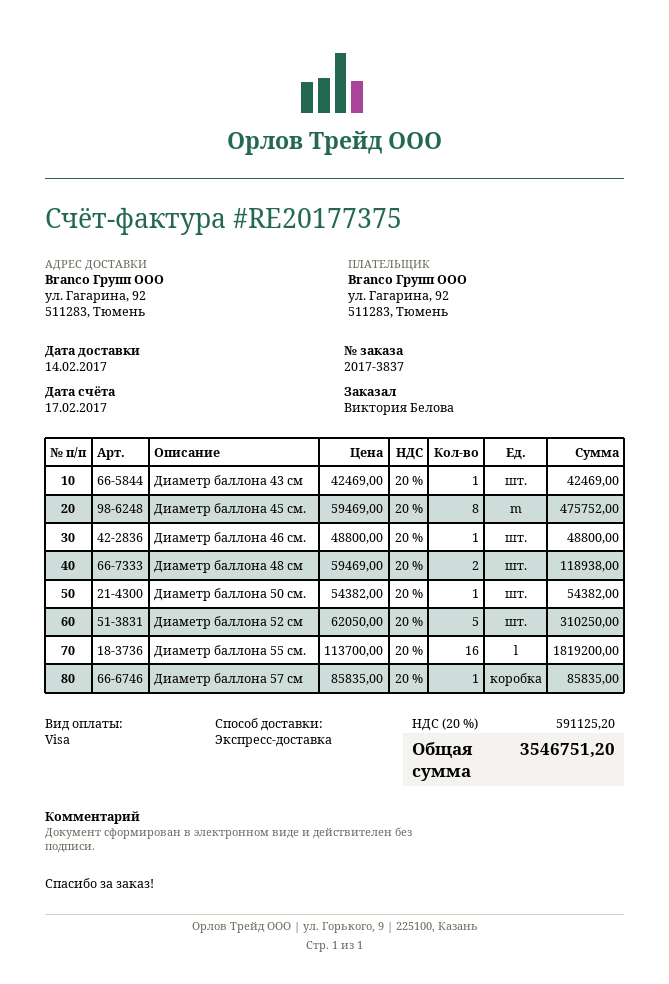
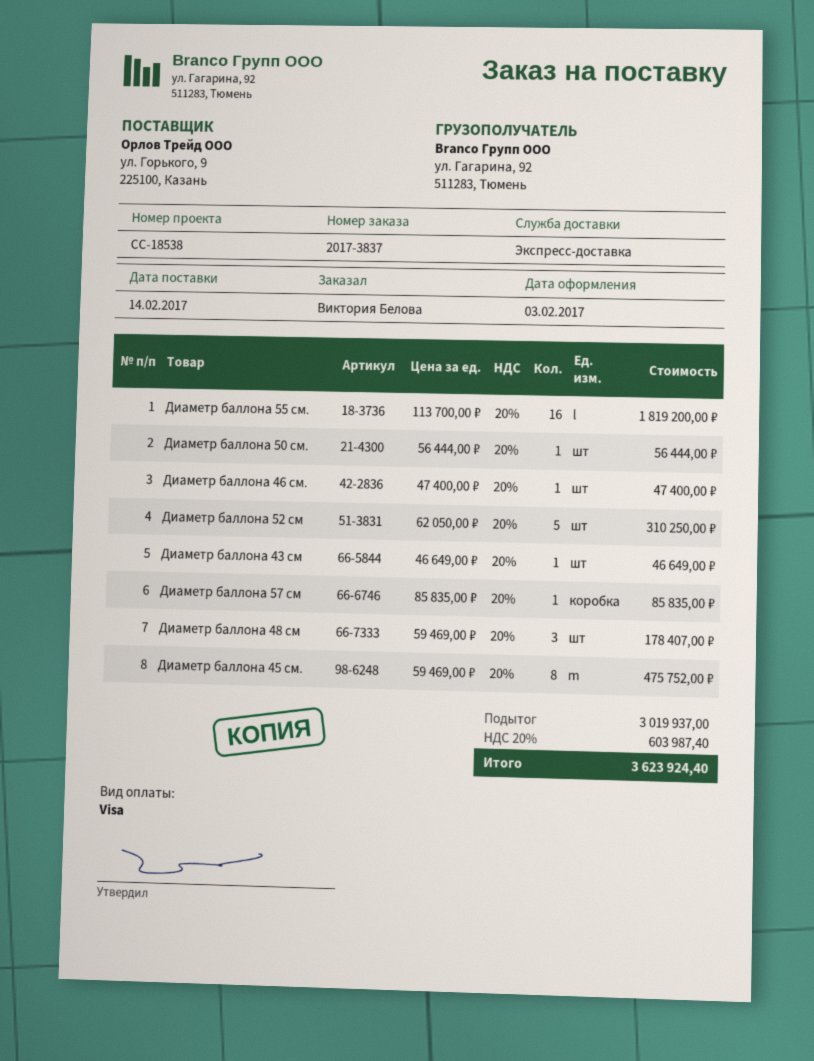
Диаметр баллона 43 см: 1 x 42469.00 = 42469.00 -> 1 x 46649.00 = 46649.00
Диаметр баллона 46 см.: 1 x 48800.00 = 48800.00 -> 1 x 47400.00 = 47400.00
Диаметр баллона 48 см: 2 x 59469.00 = 118938.00 -> 3 x 59469.00 = 178407.00
Диаметр баллона 50 см.: 1 x 54382.00 = 54382.00 -> 1 x 56444.00 = 56444.00
tax: 20% = 591125.20 -> 20% = 603987.40
total: 3546751.20 -> 3623924.40

